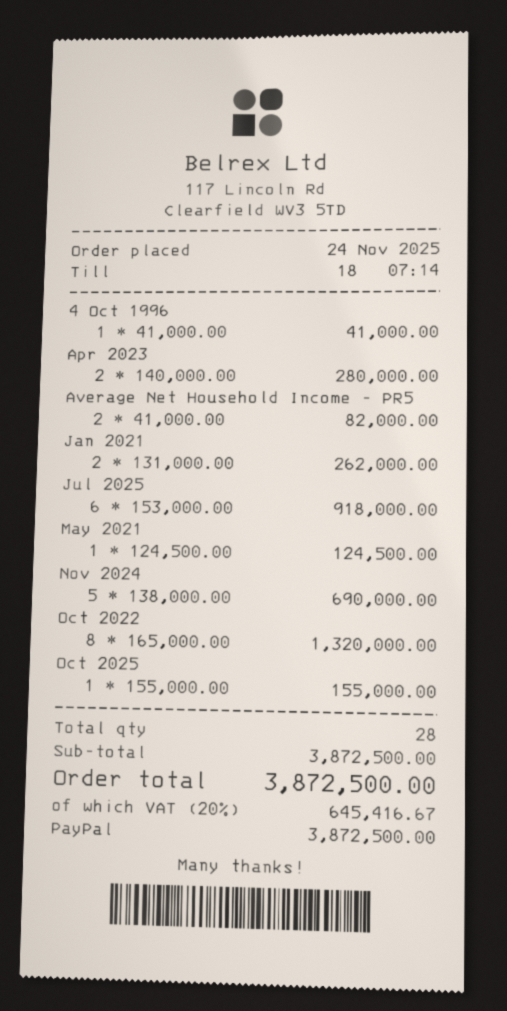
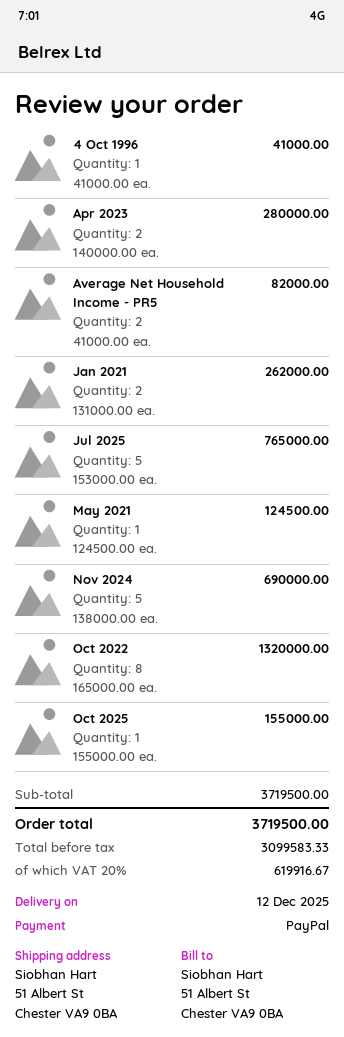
Jul 2025: 6 x 153000.00 = 918000.00 -> 5 x 153000.00 = 765000.00
subtotal: 3872500.00 -> 3719500.00
tax: 20% = 645416.67 -> 20% = 619916.67
total: 3872500.00 -> 3719500.00

